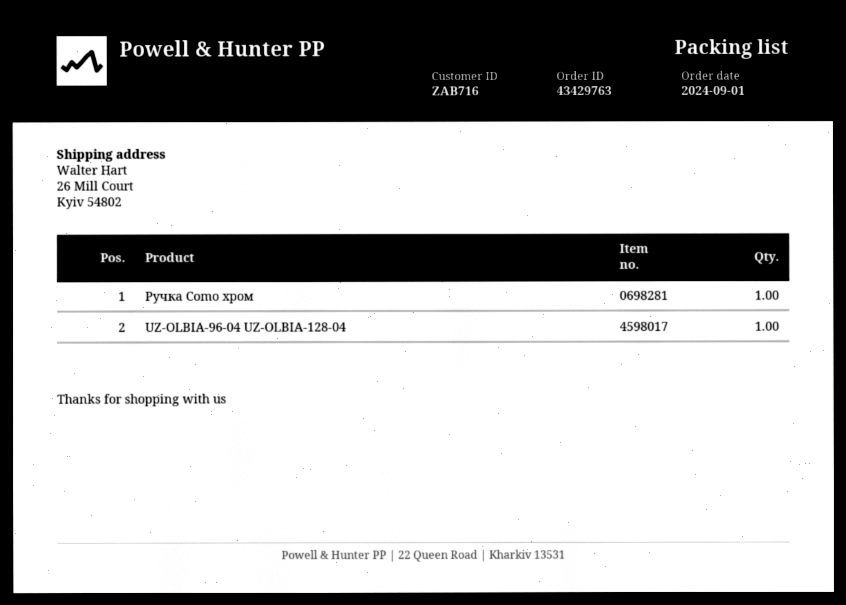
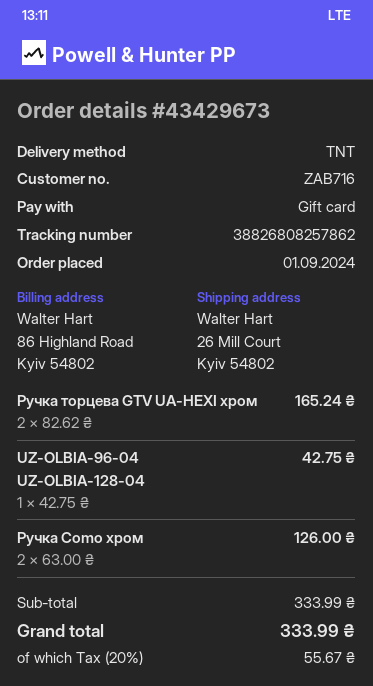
order number: 43429763 -> 43429673
Ручка Como хром: 1 -> 2
Ручка торцева GTV UA-HEXI хром: none -> 2

